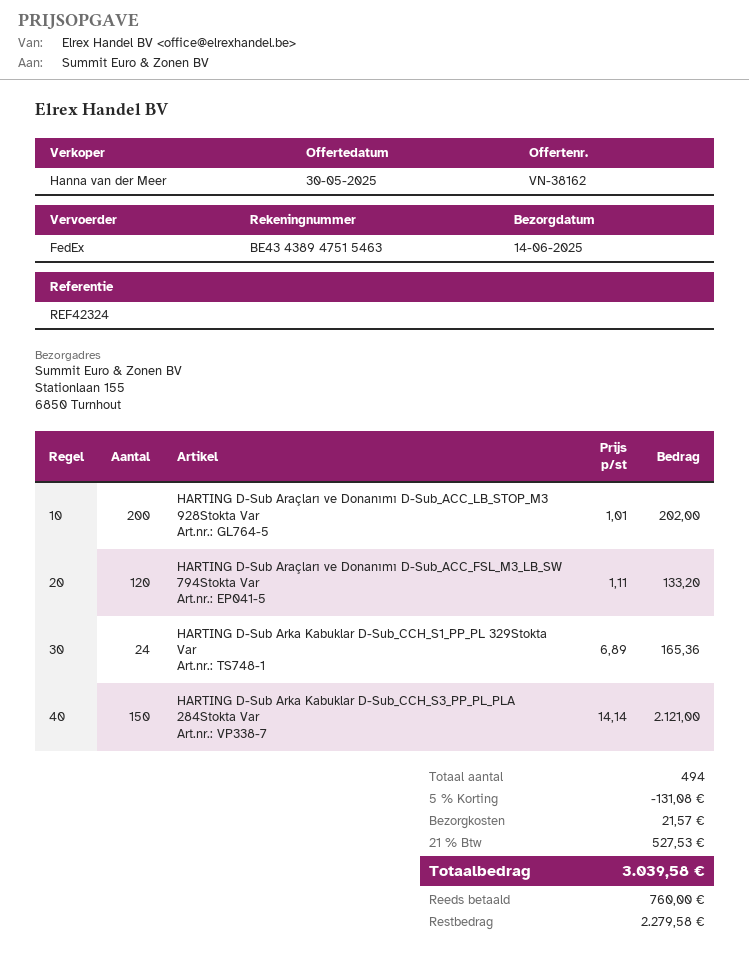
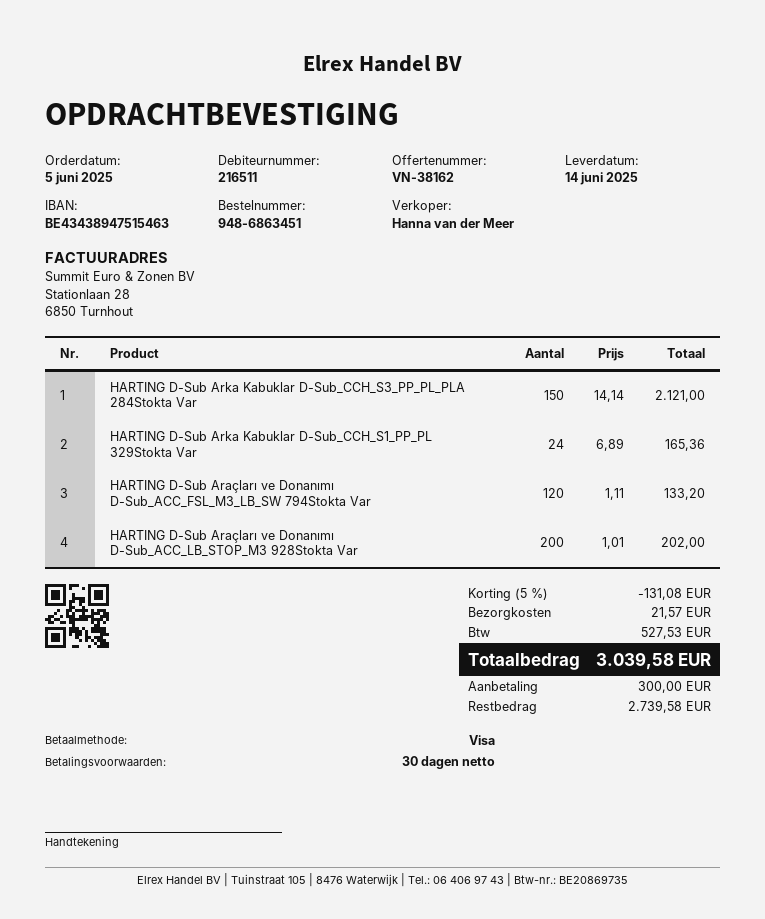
deposit: 760.00 -> 300.00
balance: 2279.58 -> 2739.58

